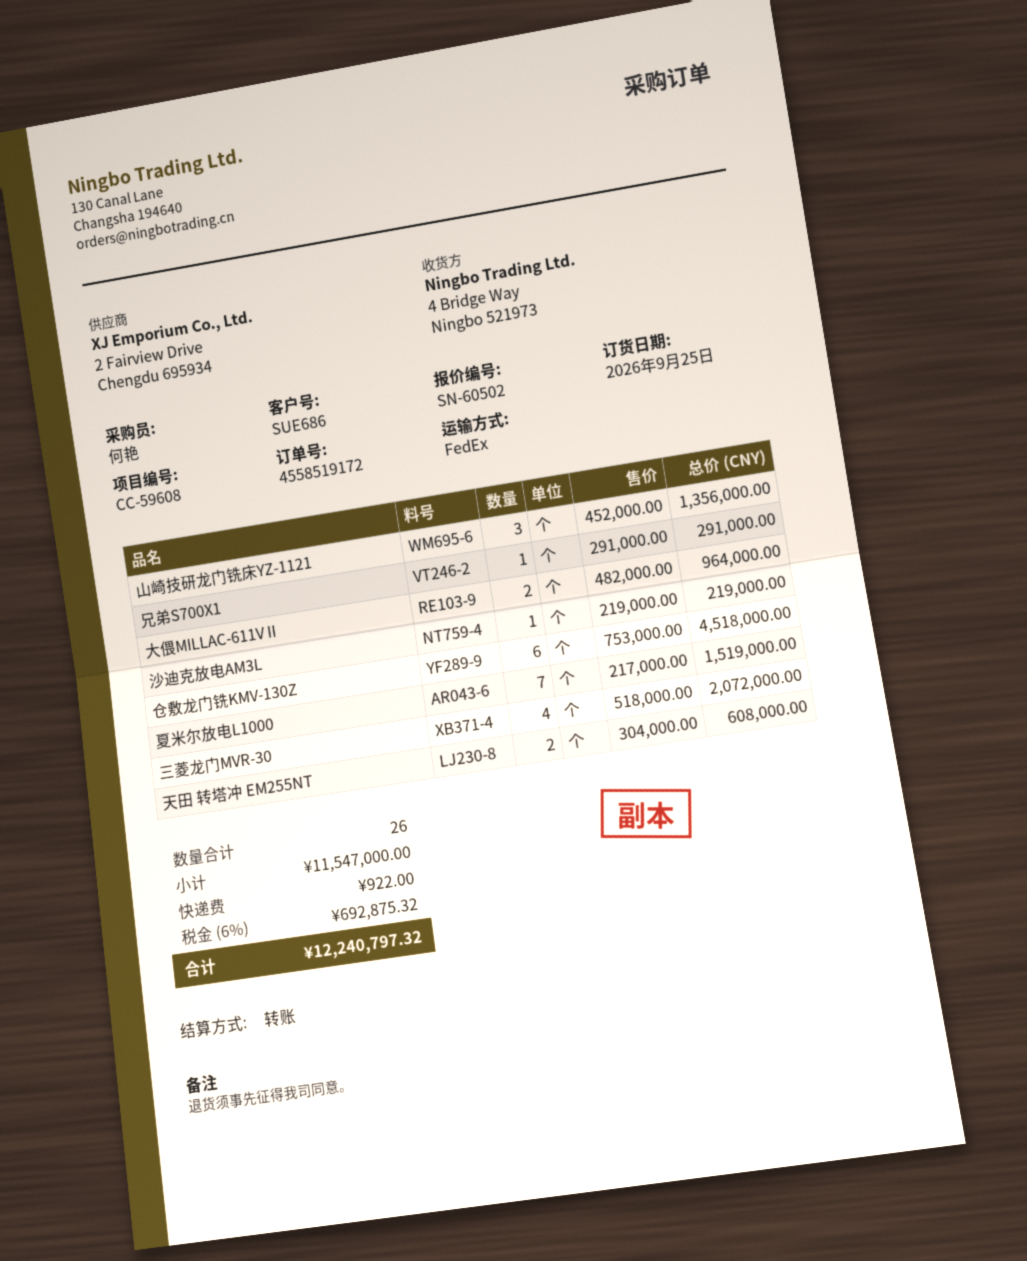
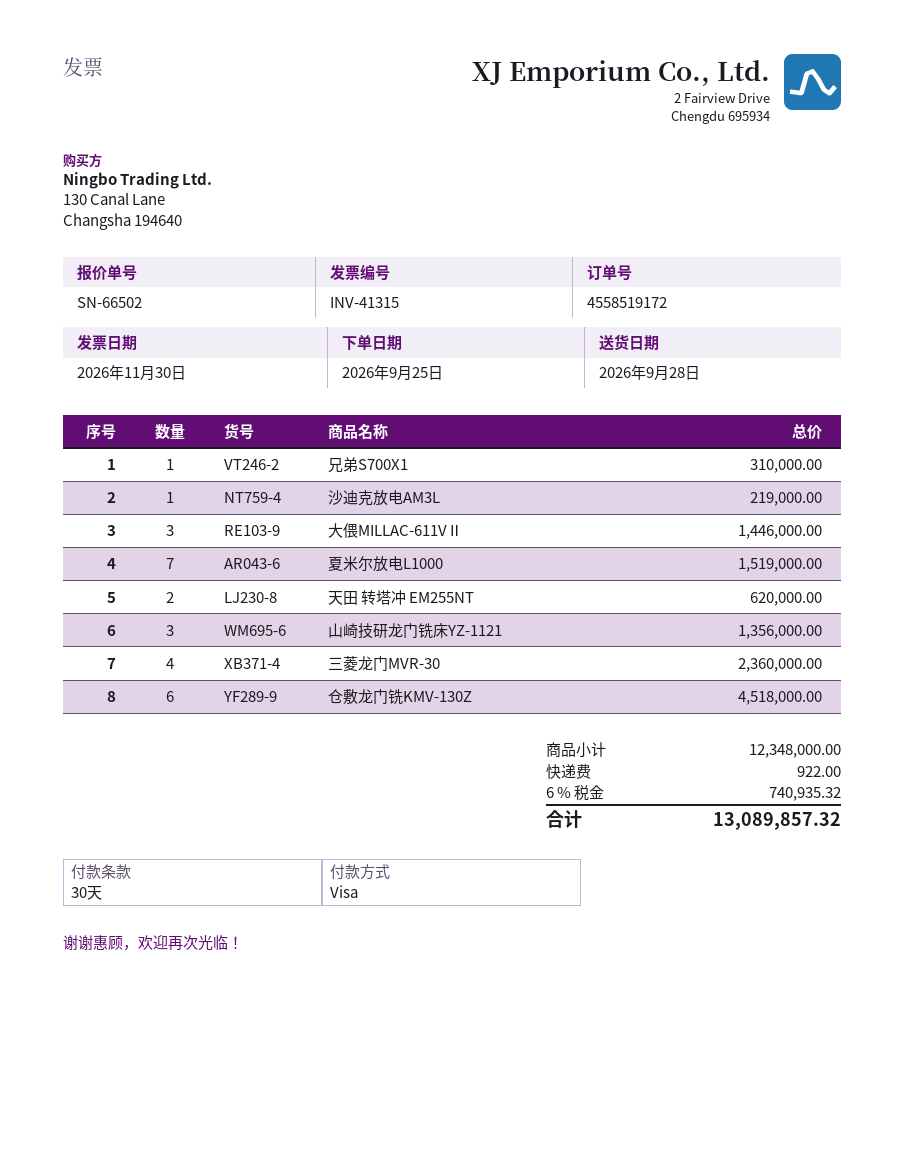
quote number: SN-60502 -> SN-66502
payment method: bank transfer -> Visa
兄弟S700X1: 1 for 291000.00 -> 1 for 310000.00
大偎MILLAC-611VⅡ: 2 for 964000.00 -> 3 for 1446000.00
三菱龙门MVR-30: 4 for 2072000.00 -> 4 for 2360000.00
天田 转塔冲 EM255NT: 2 for 608000.00 -> 2 for 620000.00
subtotal: 11547000.00 -> 12348000.00
tax: 6% = 692875.32 -> 6% = 740935.32
total: 12240797.32 -> 13089857.32

